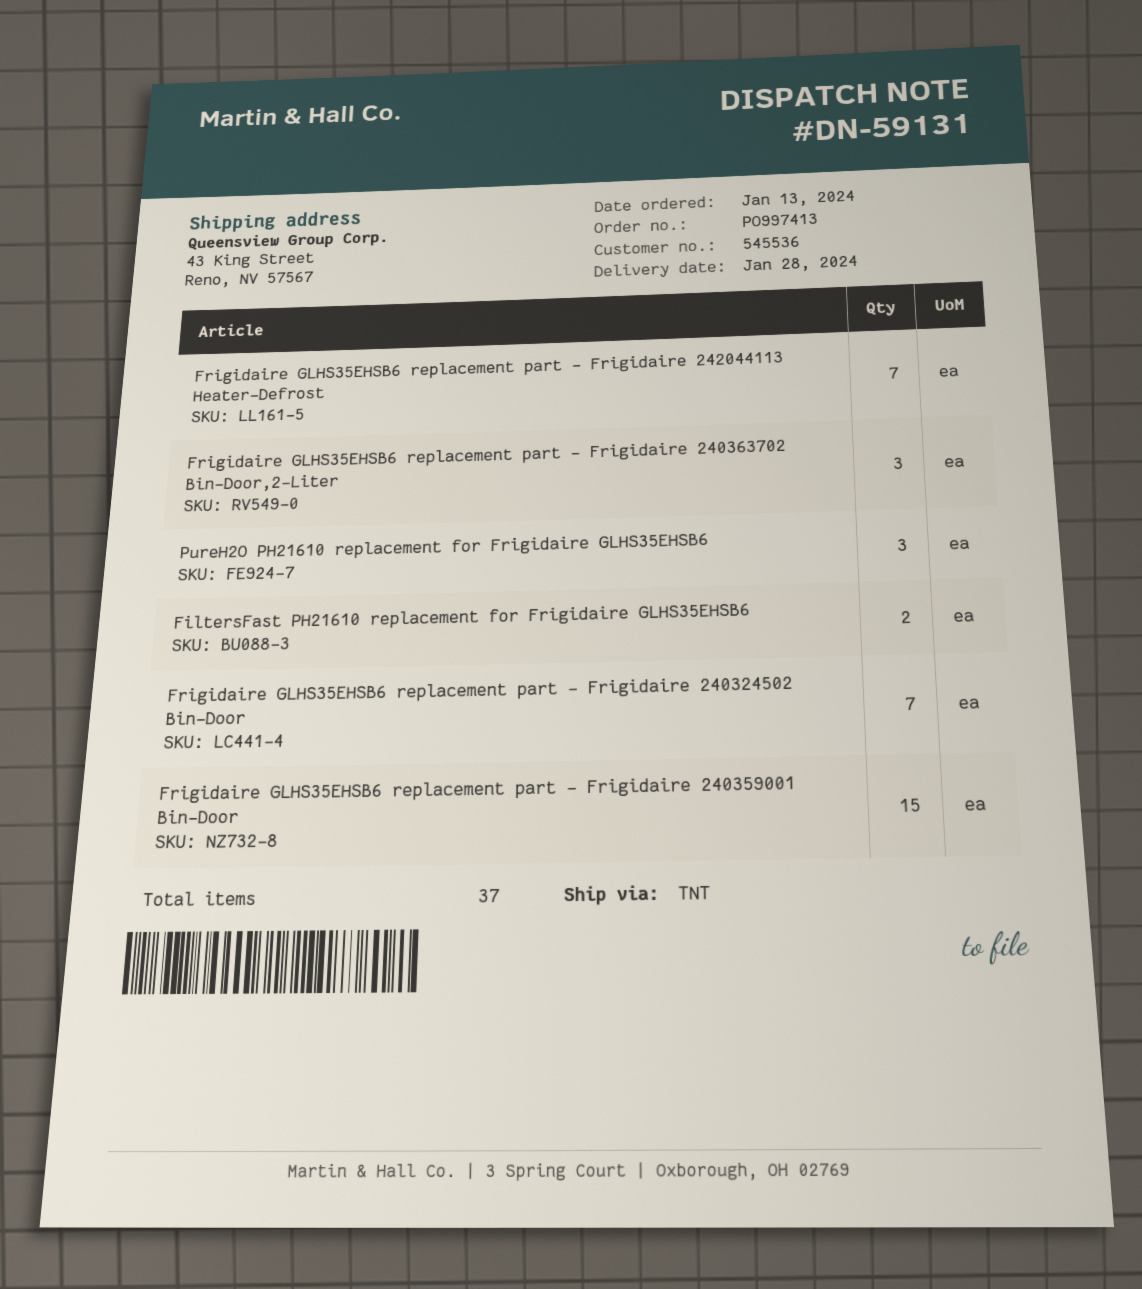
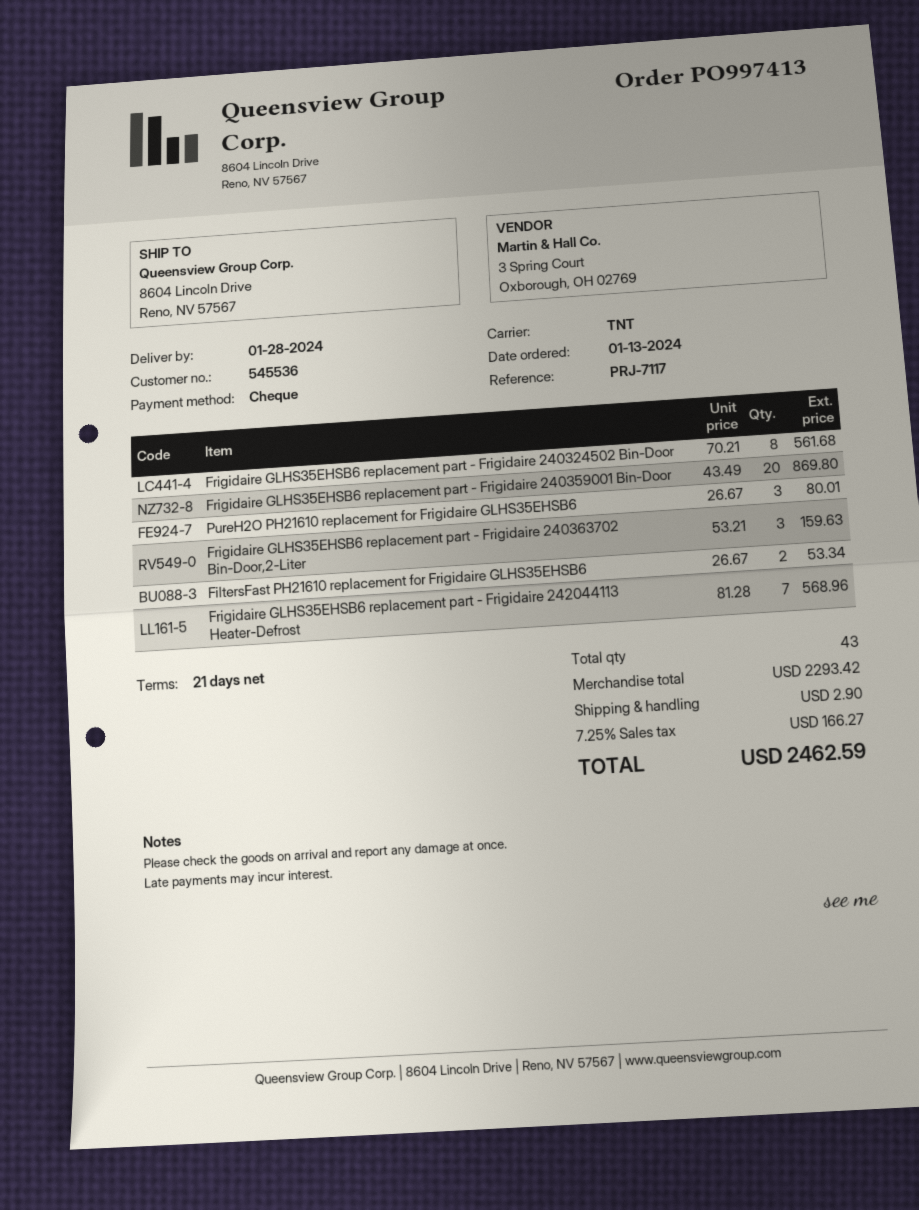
ship to: 43 King Street, Reno, NV 57567 -> 8604 Lincoln Drive, Reno, NV 57567
Frigidaire GLHS35EHSB6 replacement part - Frigidaire 240324502 Bin-Door: 7 -> 8
Frigidaire GLHS35EHSB6 replacement part - Frigidaire 240359001 Bin-Door: 15 -> 20
total quantity: 37 -> 43

